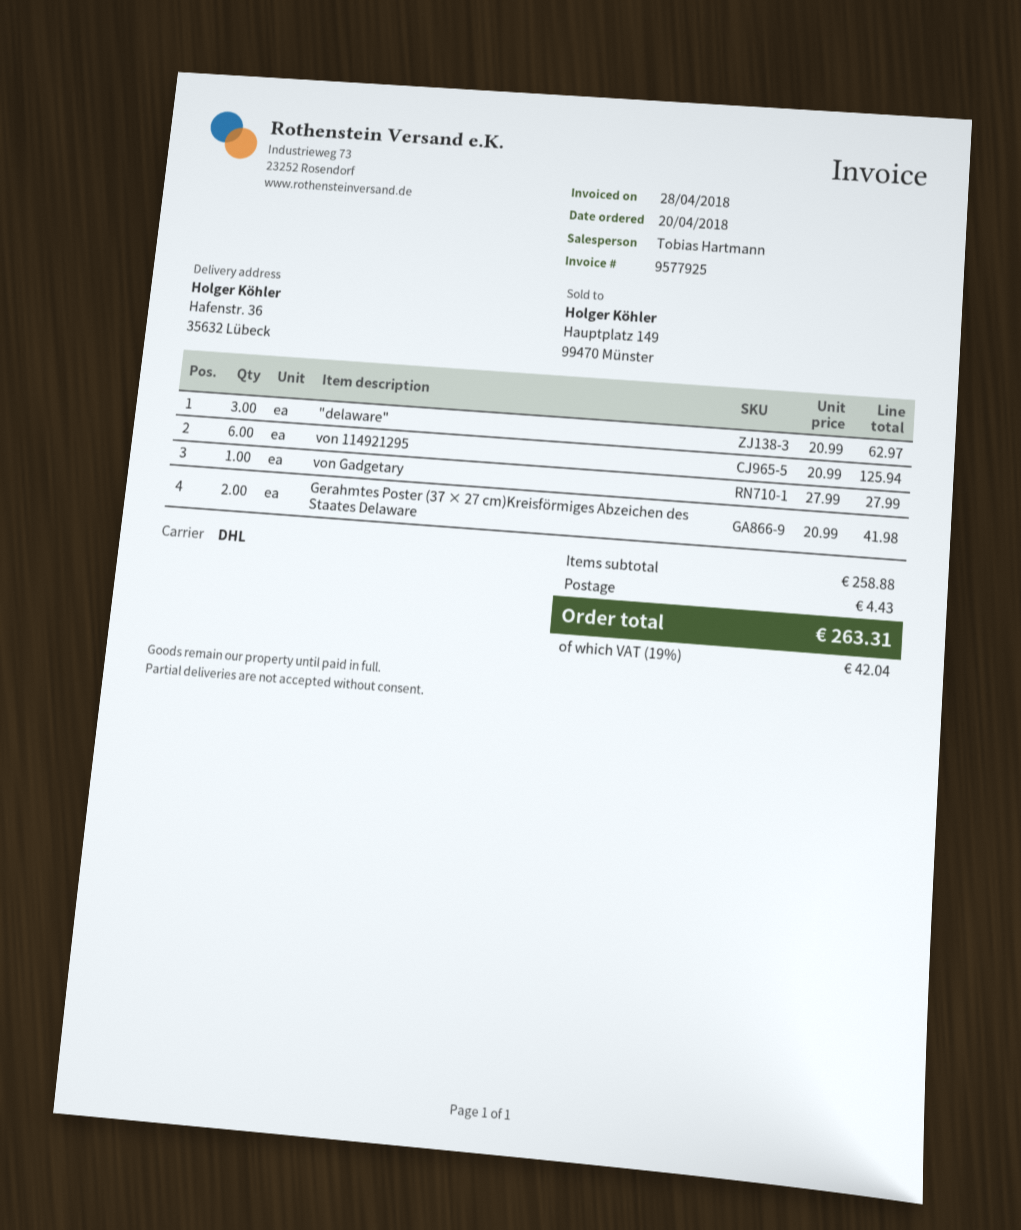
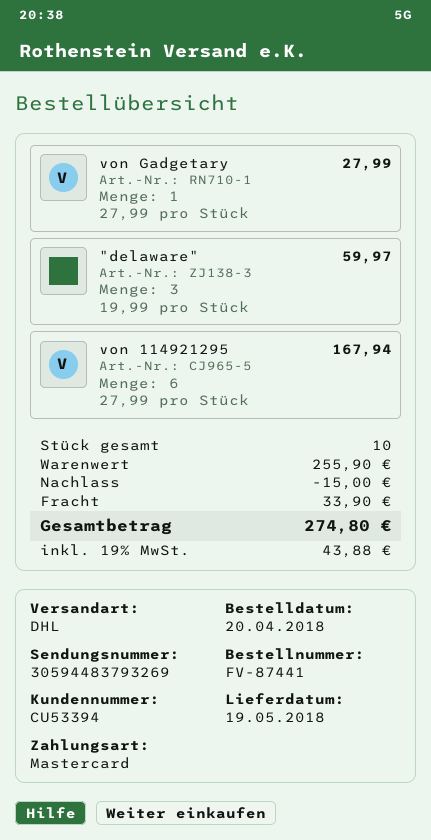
"delaware": 3 x 20.99 = 62.97 -> 3 x 19.99 = 59.97
von 114921295: 6 x 20.99 = 125.94 -> 6 x 27.99 = 167.94
Gerahmtes Poster (37 × 27 cm)Kreisförmiges Abzeichen des Staates Delaware: 2 x 20.99 = 41.98 -> none
subtotal: 258.88 -> 255.90
discount: none -> 15.00
shipping: 4.43 -> 33.90
tax: 19% = 42.04 -> 19% = 43.88
total: 263.31 -> 274.80

